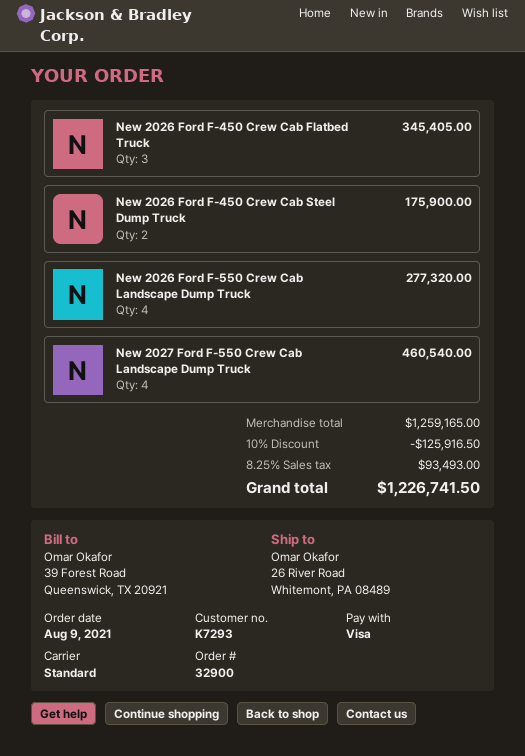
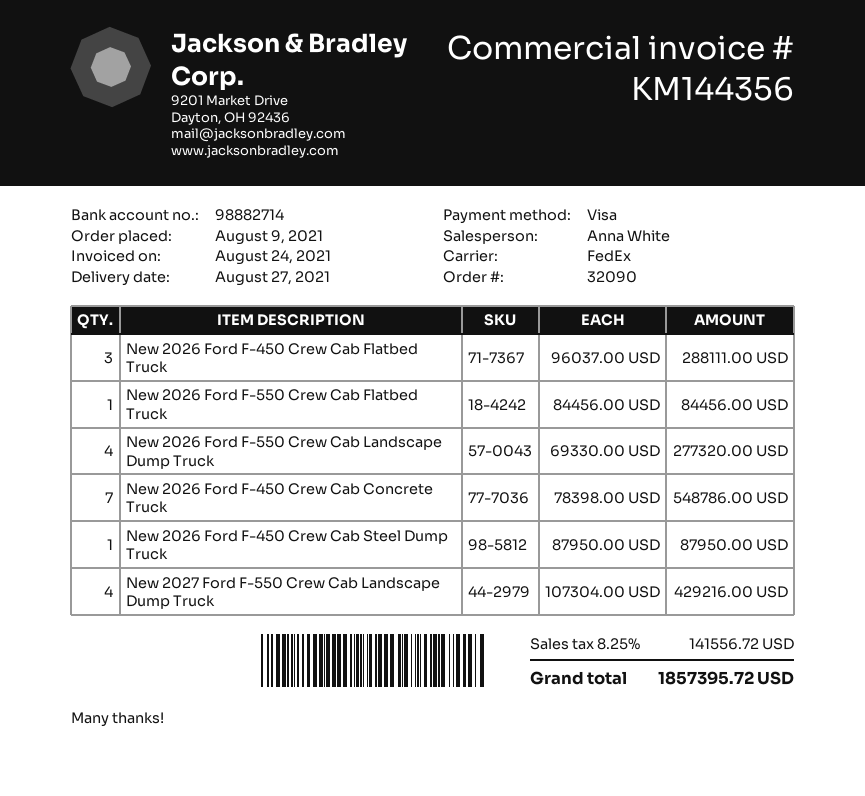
order number: 32900 -> 32090
shipping method: standard -> FedEx
New 2026 Ford F-450 Crew Cab Flatbed Truck: 3 for 345405.00 -> 3 for 288111.00
New 2026 Ford F-450 Crew Cab Steel Dump Truck: 2 for 175900.00 -> 1 for 87950.00
New 2027 Ford F-550 Crew Cab Landscape Dump Truck: 4 for 460540.00 -> 4 for 429216.00
New 2026 Ford F-550 Crew Cab Flatbed Truck: none -> 1 for 84456.00
New 2026 Ford F-450 Crew Cab Concrete Truck: none -> 7 for 548786.00
discount: 10% = 125916.50 -> none
tax: 8.25% = 93493.00 -> 8.25% = 141556.72
total: 1226741.50 -> 1857395.72

